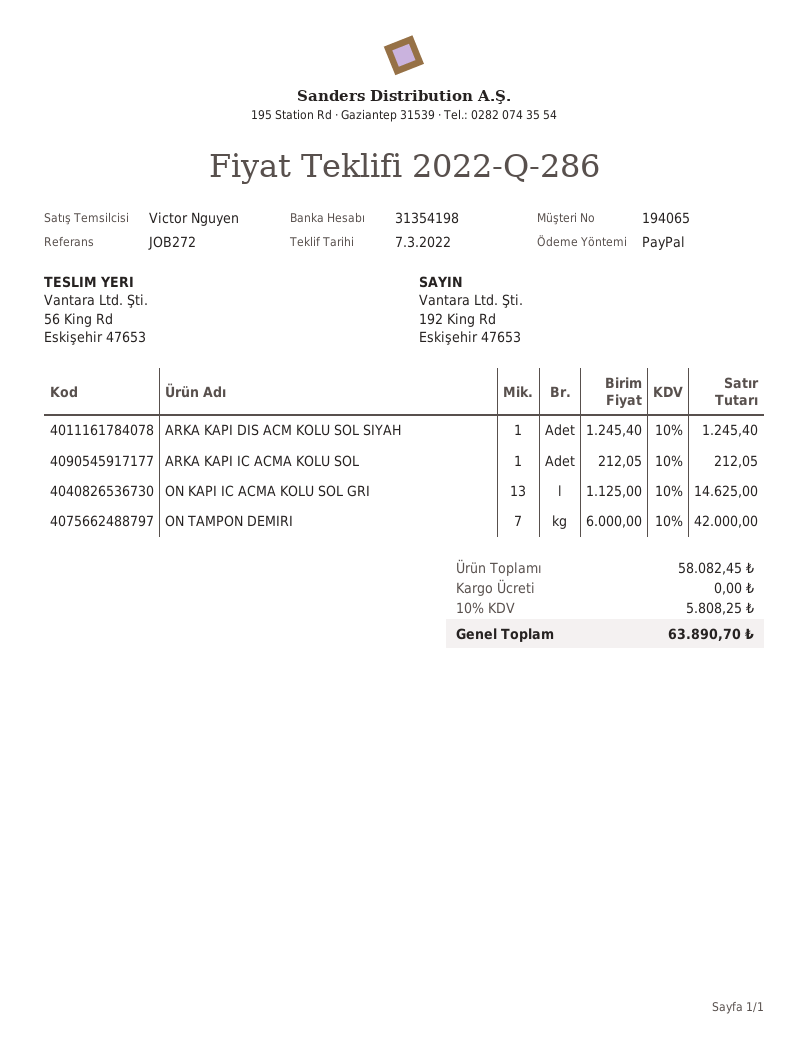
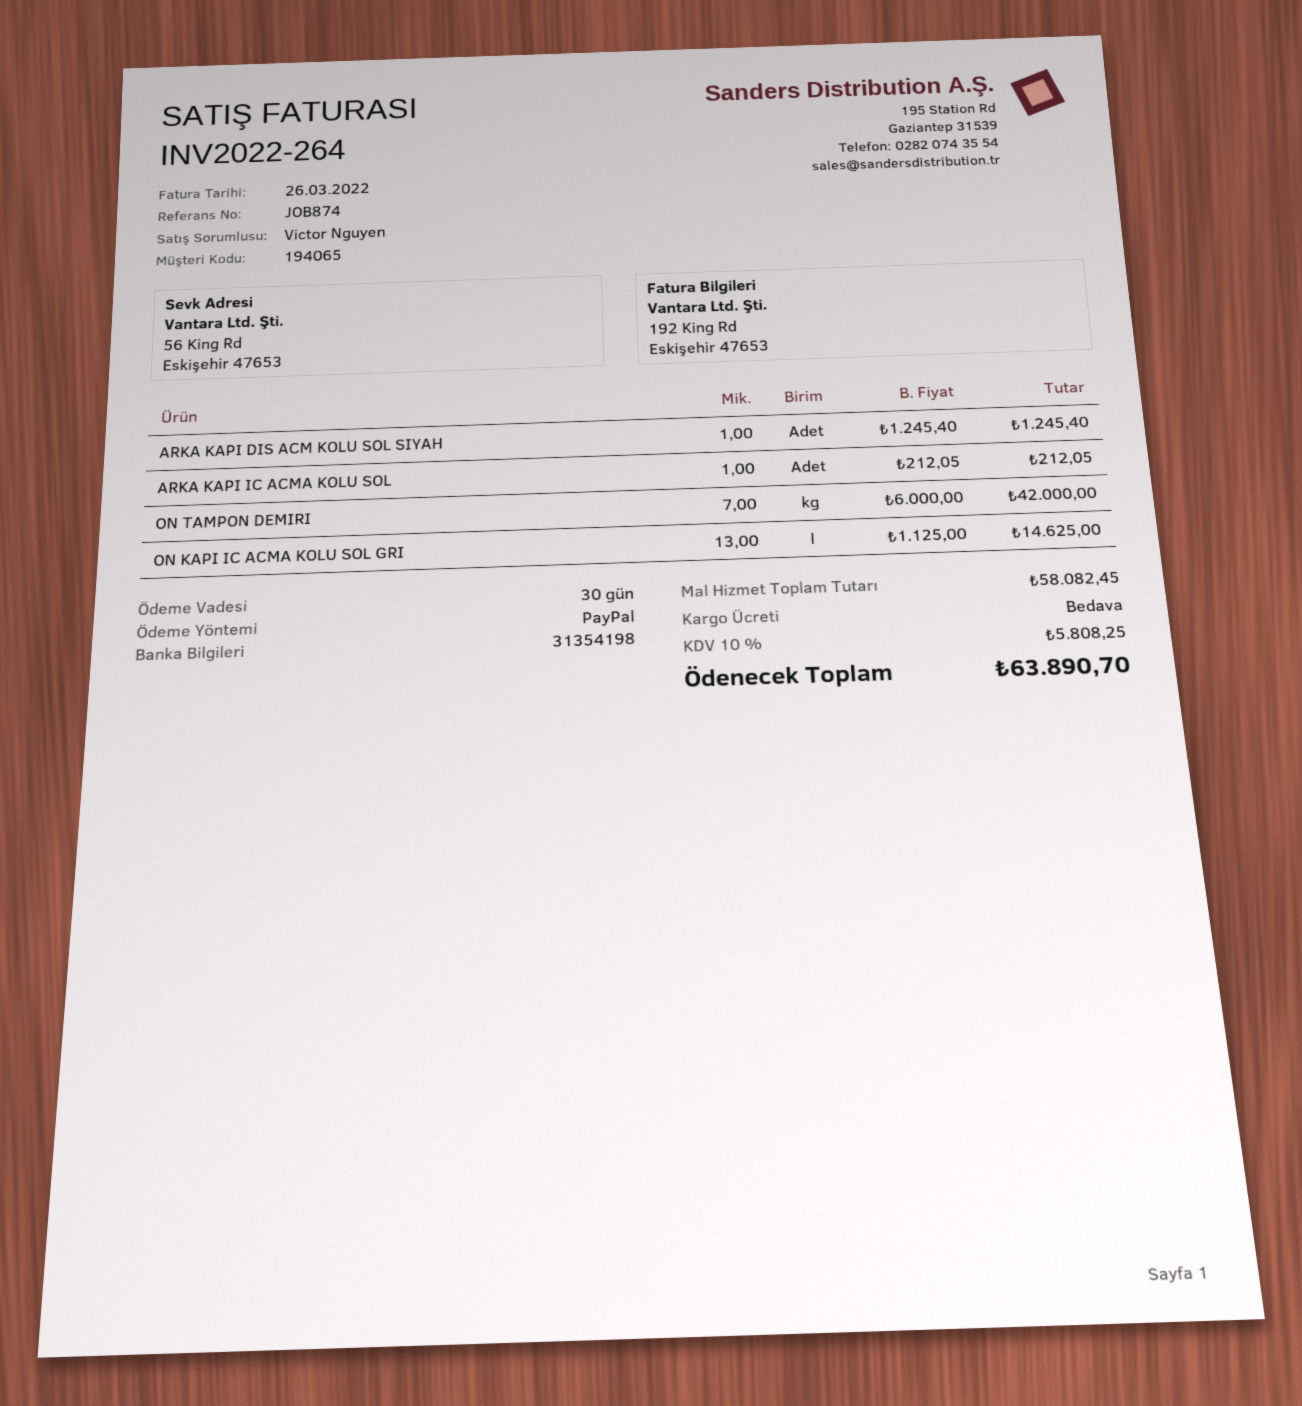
reference: JOB272 -> JOB874

